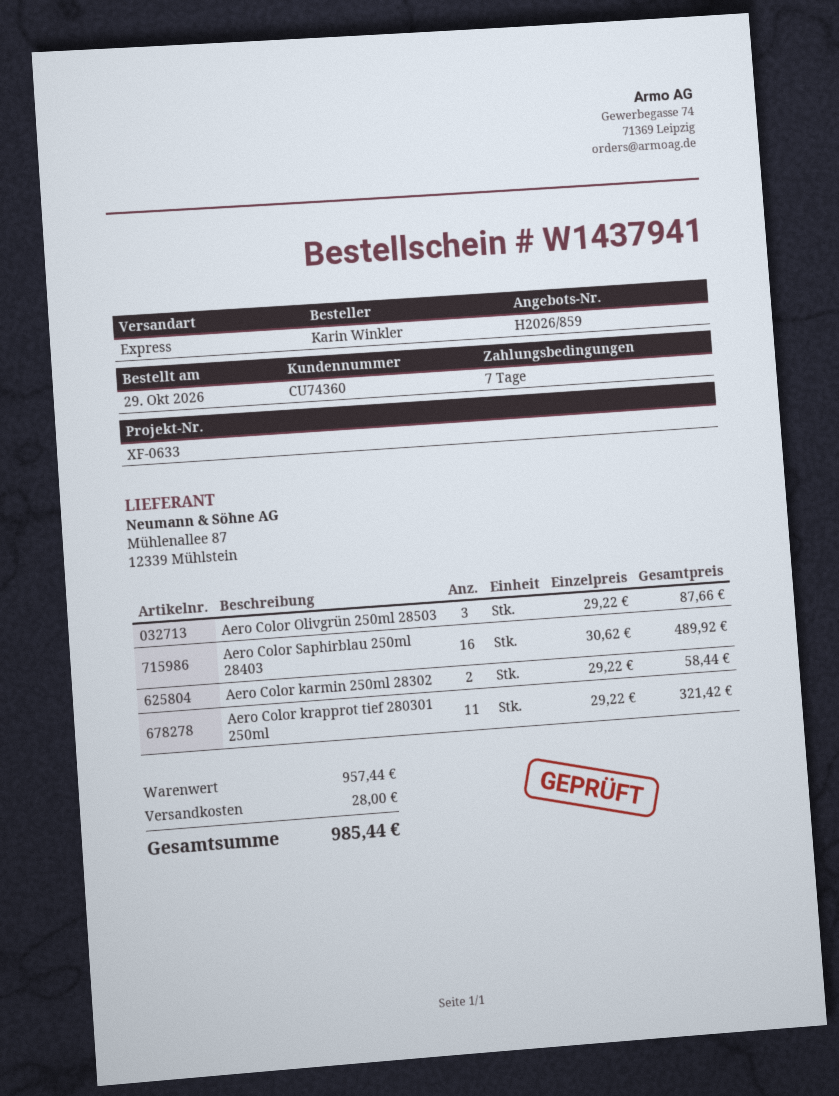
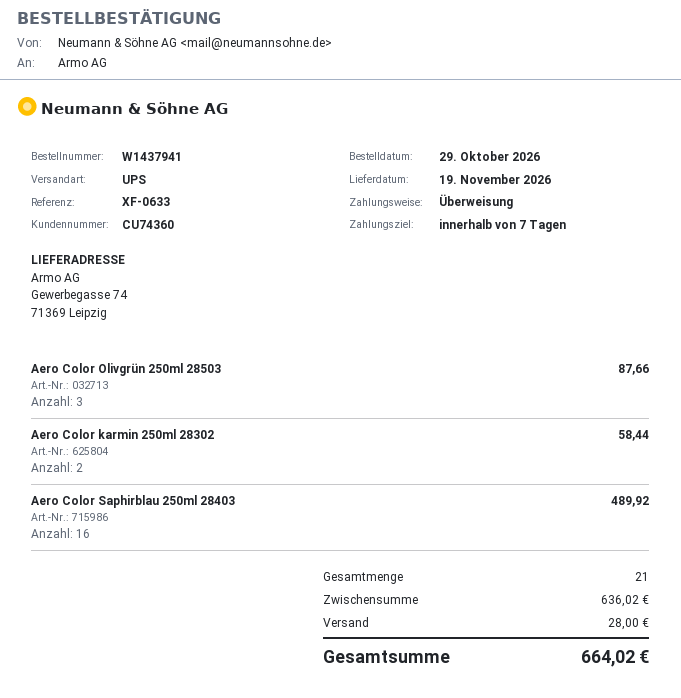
shipping method: express -> UPS
Aero Color krapprot tief 280301 250ml: 11 for 321.42 -> none
subtotal: 957.44 -> 636.02
total: 985.44 -> 664.02

